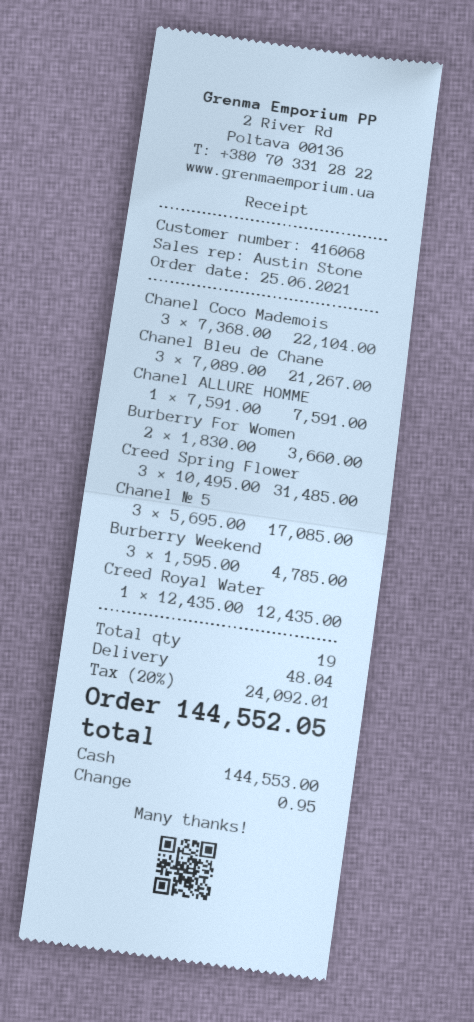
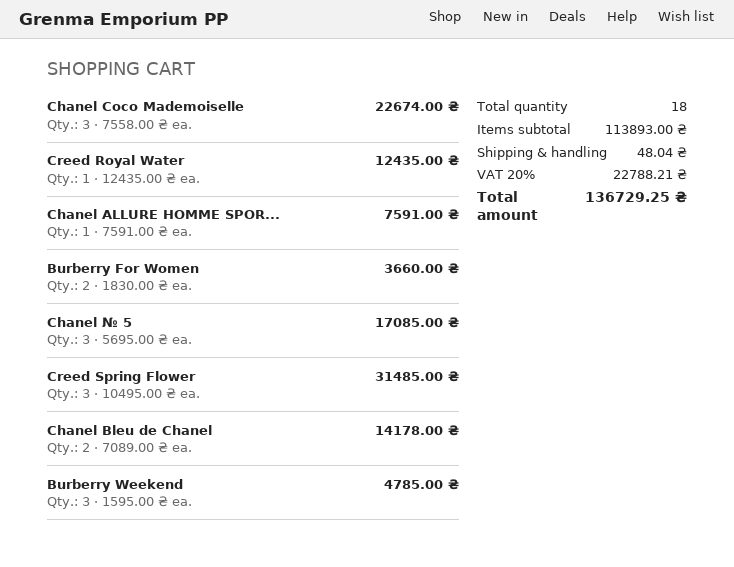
Chanel Coco Mademois: 3 x 7368.00 = 22104.00 -> 3 x 7558.00 = 22674.00
Chanel Bleu de Chane: 3 x 7089.00 = 21267.00 -> 2 x 7089.00 = 14178.00
total quantity: 19 -> 18
tax: 20% = 24092.01 -> 20% = 22788.21
total: 144552.05 -> 136729.25

